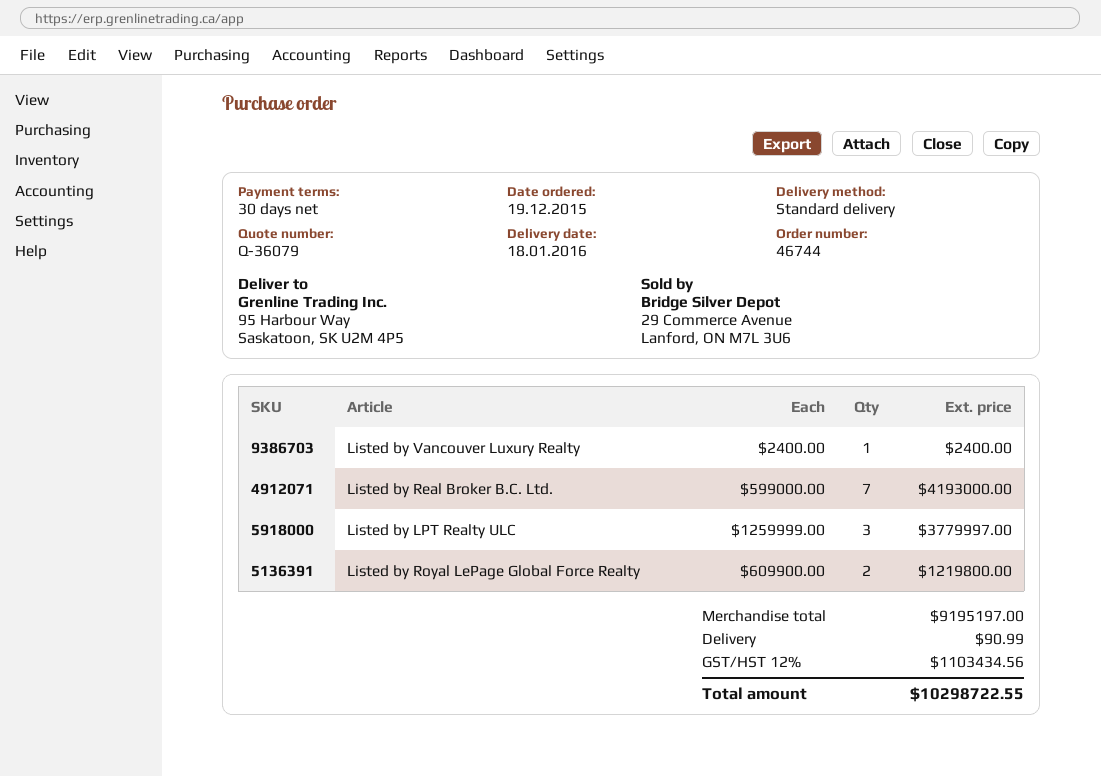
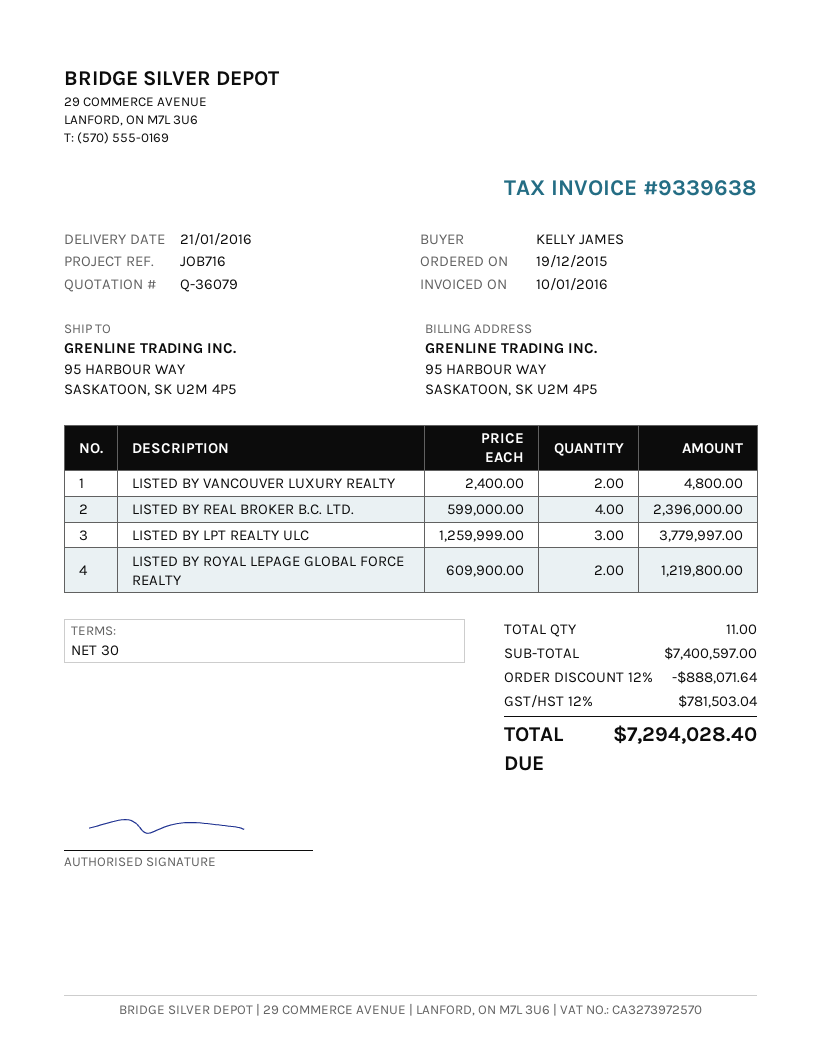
delivery date: 2016-01-18 -> 2016-01-21
Listed by Vancouver Luxury Realty: 1 x 2400.00 = 2400.00 -> 2 x 2400.00 = 4800.00
Listed by Real Broker B.C. Ltd.: 7 x 599000.00 = 4193000.00 -> 4 x 599000.00 = 2396000.00
subtotal: 9195197.00 -> 7400597.00
discount: none -> 12% = 888071.64
shipping: 90.99 -> none
tax: 12% = 1103434.56 -> 12% = 781503.04
total: 10298722.55 -> 7294028.40

